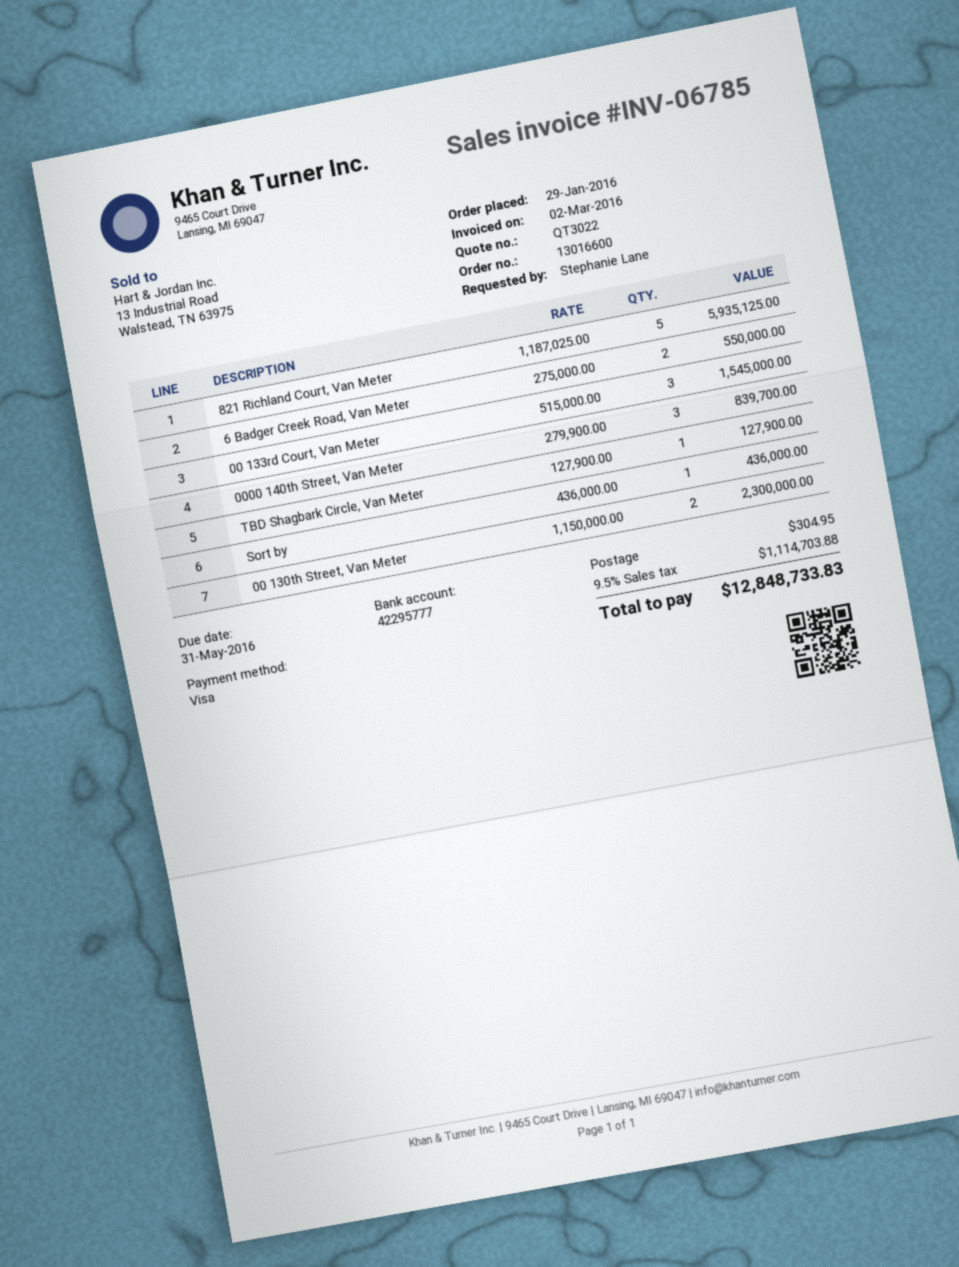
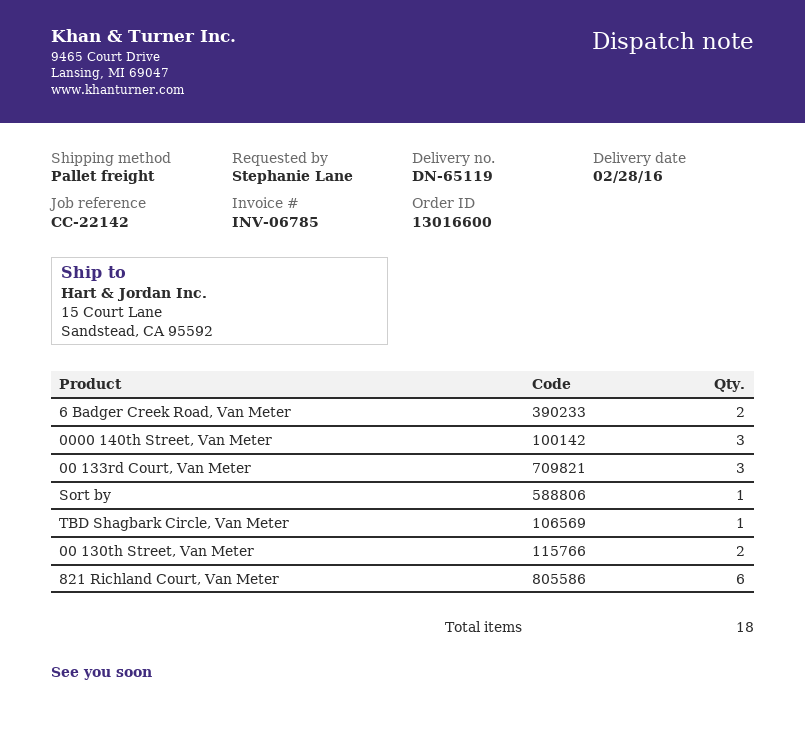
821 Richland Court, Van Meter: 5 -> 6

